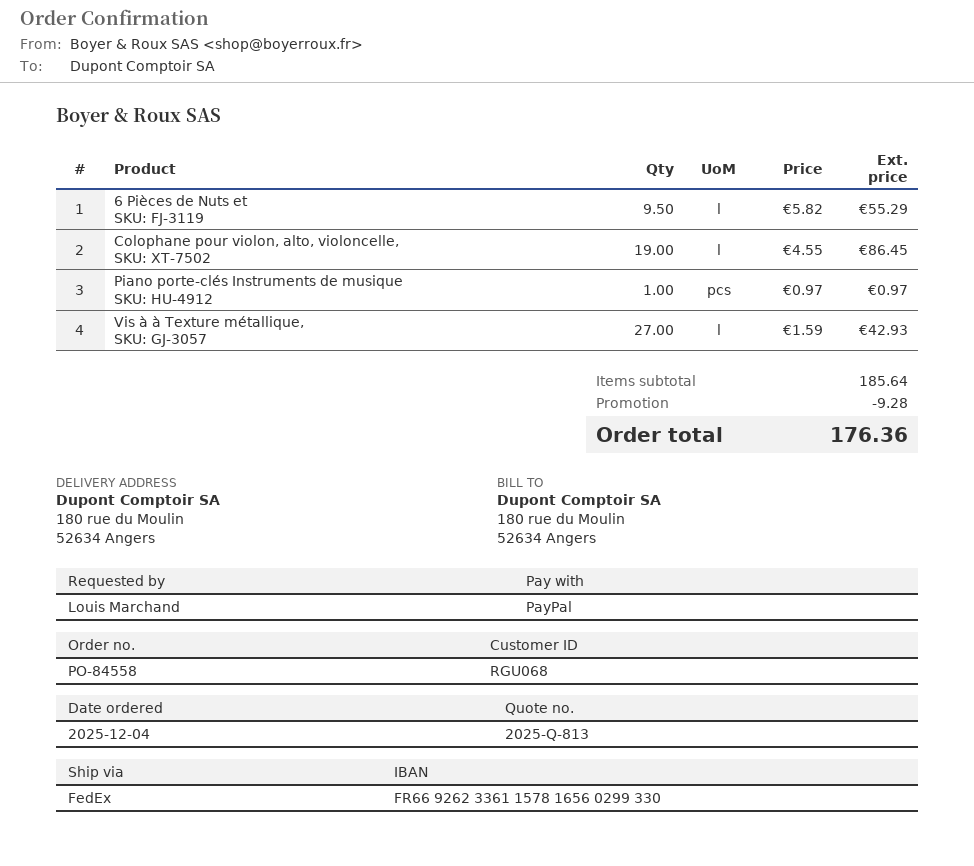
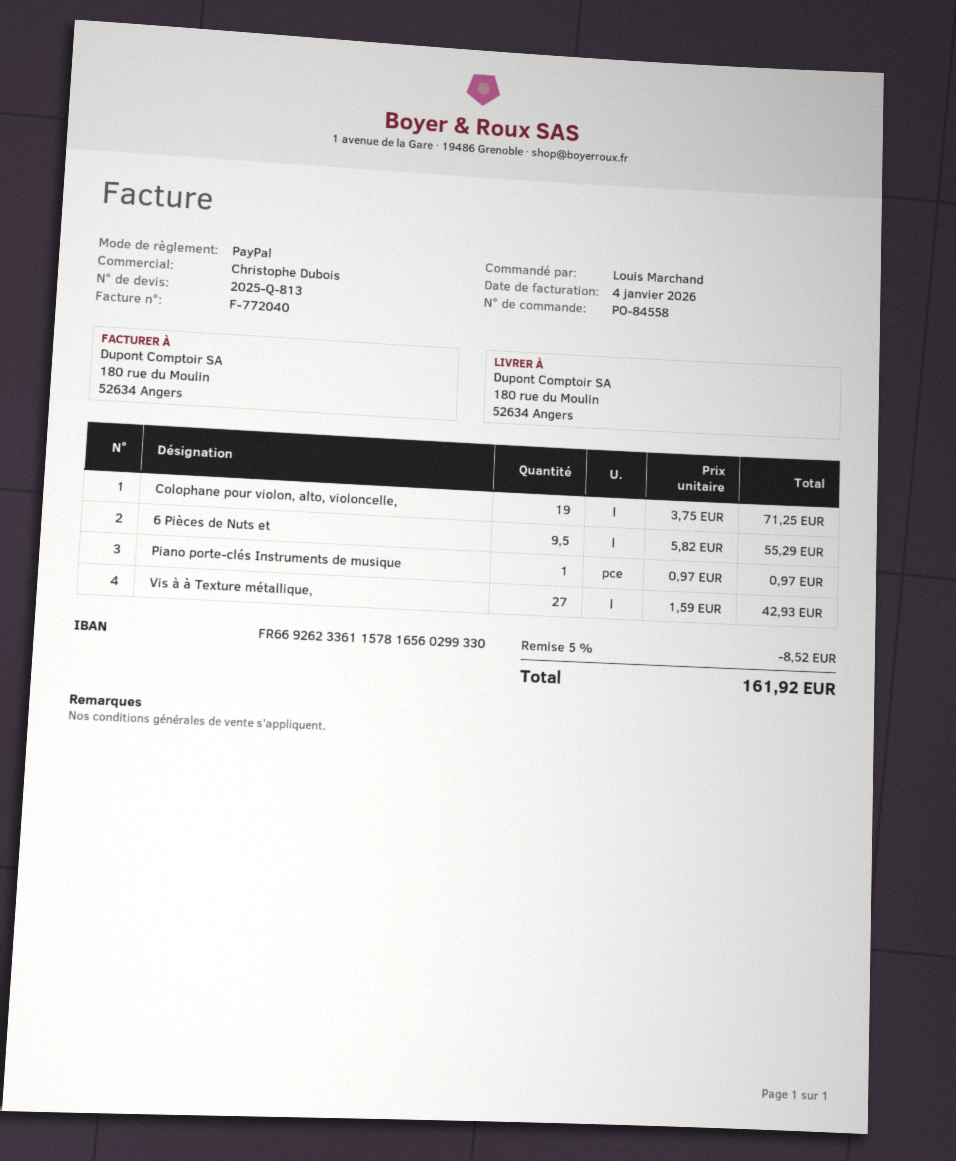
Colophane pour violon, alto, violoncelle,: 19 x 4.55 = 86.45 -> 19 x 3.75 = 71.25
discount: 9.28 -> 8.52
total: 176.36 -> 161.92

